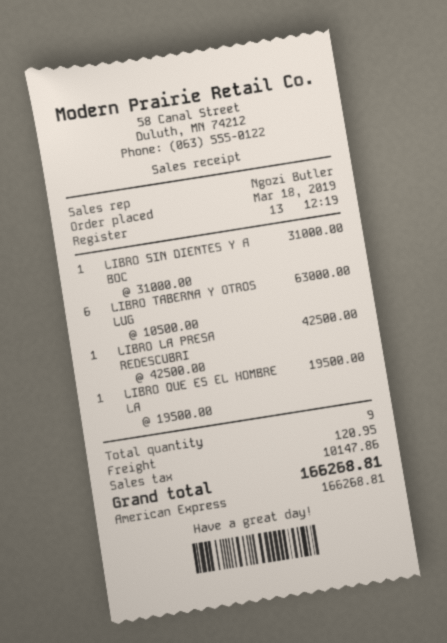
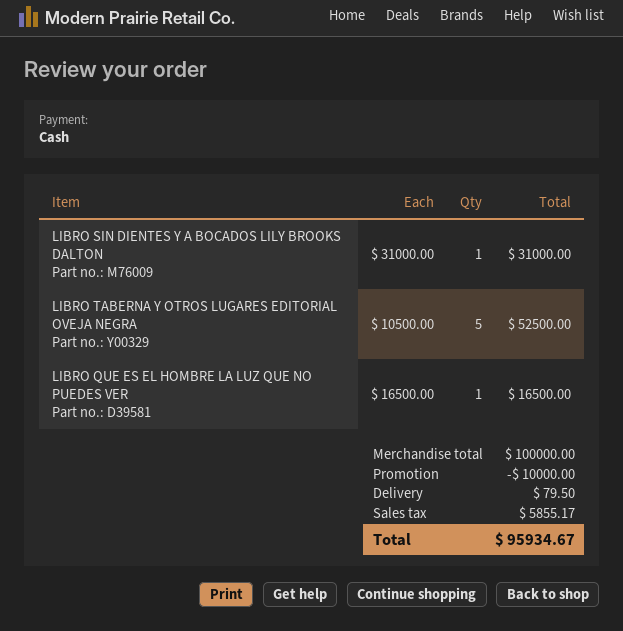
payment method: American Express -> cash
LIBRO TABERNA Y OTROS LUG: 6 x 10500.00 = 63000.00 -> 5 x 10500.00 = 52500.00
LIBRO LA PRESA REDESCUBRI: 1 x 42500.00 = 42500.00 -> none
LIBRO QUE ES EL HOMBRE LA: 1 x 19500.00 = 19500.00 -> 1 x 16500.00 = 16500.00
discount: none -> 10000.00
shipping: 120.95 -> 79.50
tax: 10147.86 -> 5855.17
total: 166268.81 -> 95934.67

